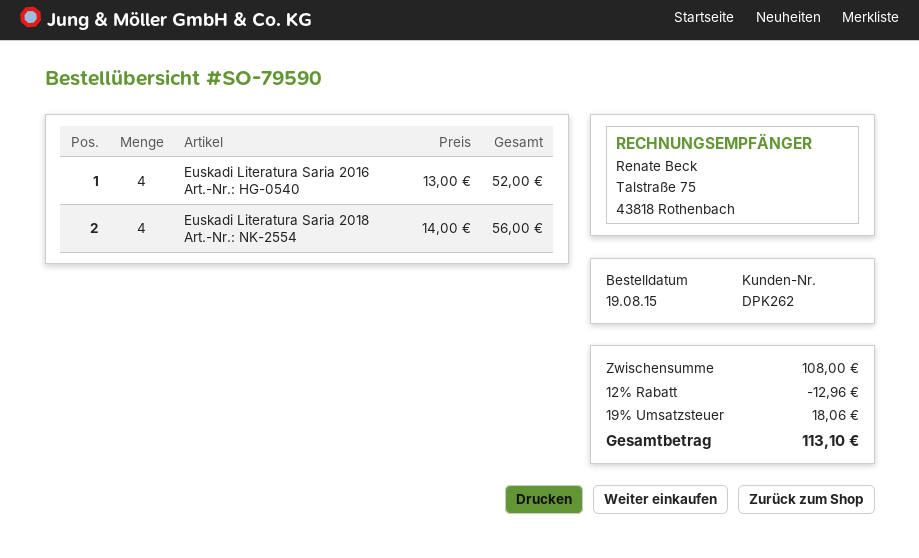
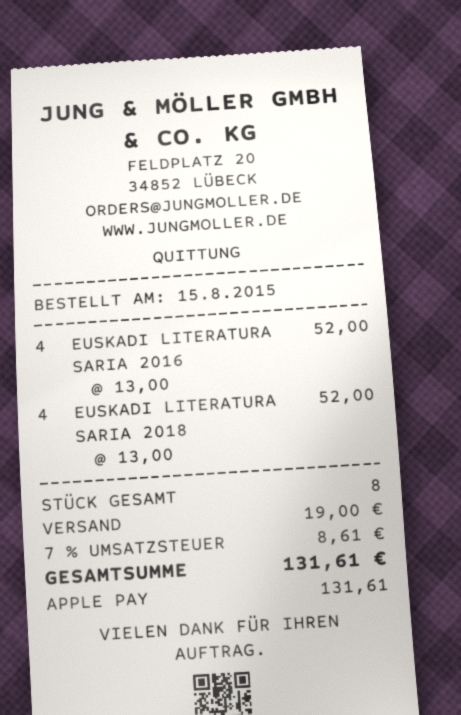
order date: 2015-08-19 -> 2015-08-15
Euskadi Literatura Saria 2018: 4 x 14.00 = 56.00 -> 4 x 13.00 = 52.00
discount: 12% = 12.96 -> none
shipping: none -> 19.00
tax: 19% = 18.06 -> 7% = 8.61
total: 113.10 -> 131.61

